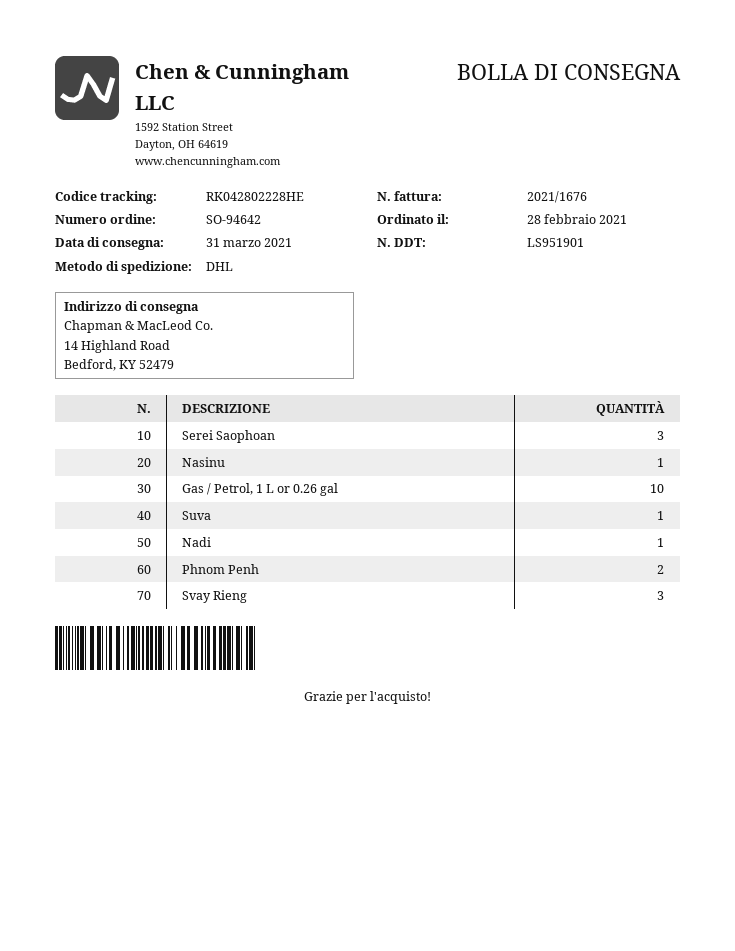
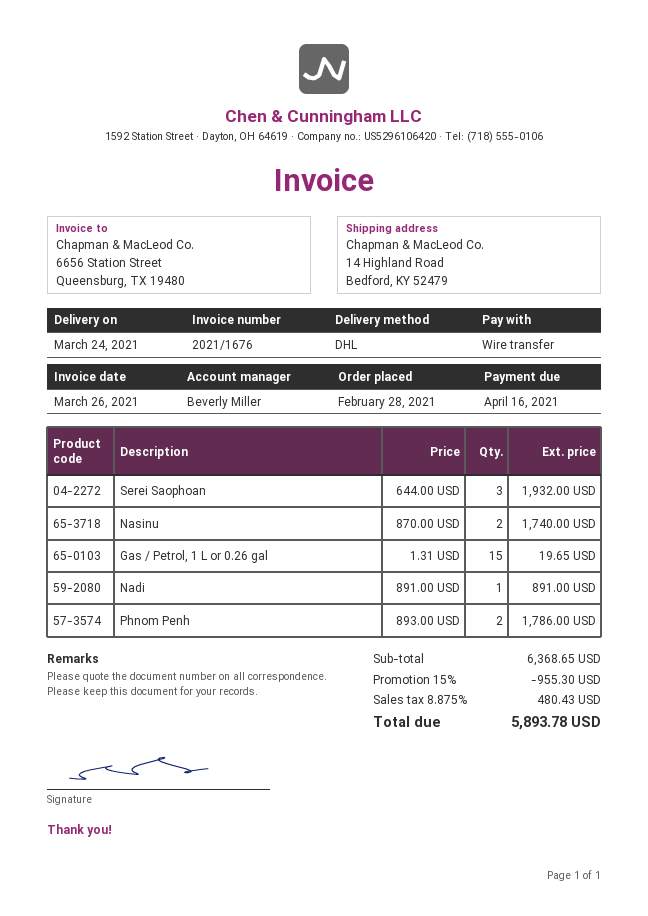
delivery date: 2021-03-31 -> 2021-03-24
Nasinu: 1 -> 2
Gas / Petrol, 1 L or 0.26 gal: 10 -> 15
Suva: 1 -> none
Svay Rieng: 3 -> none

